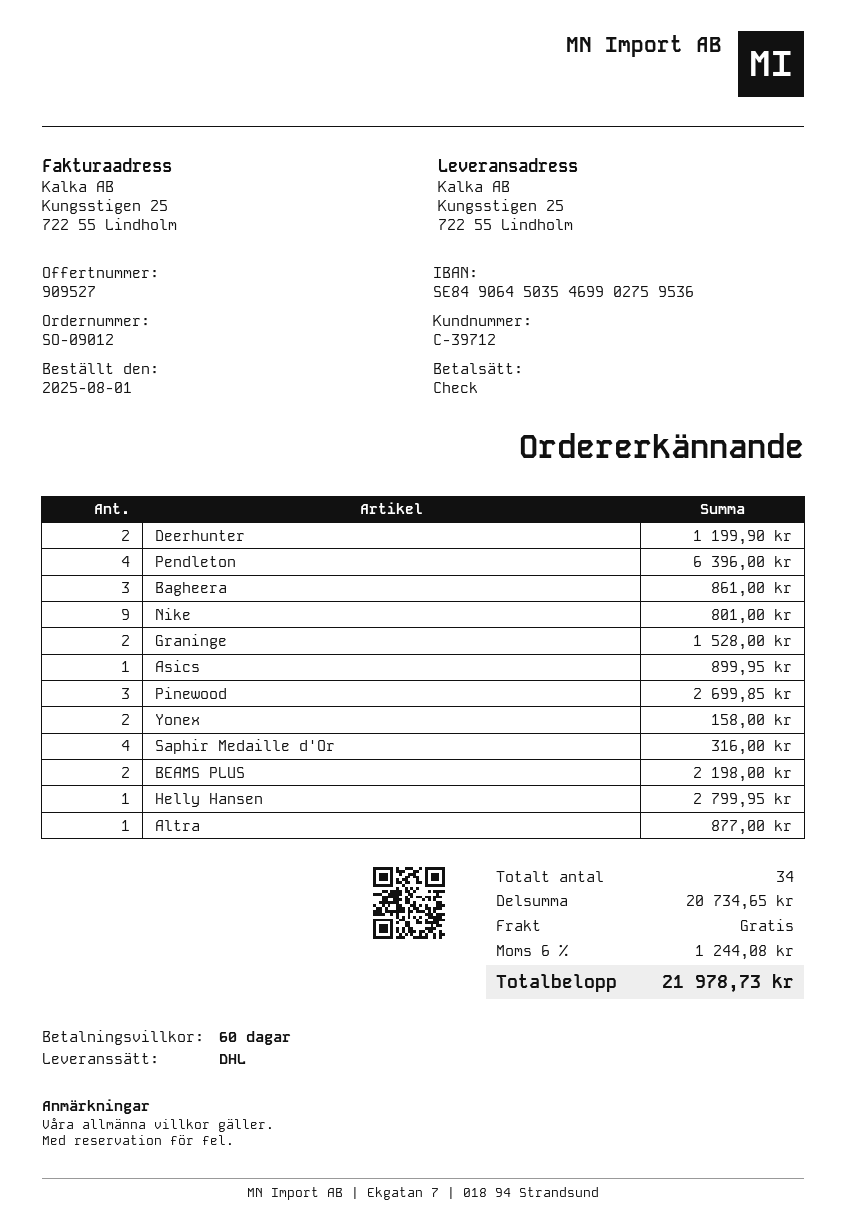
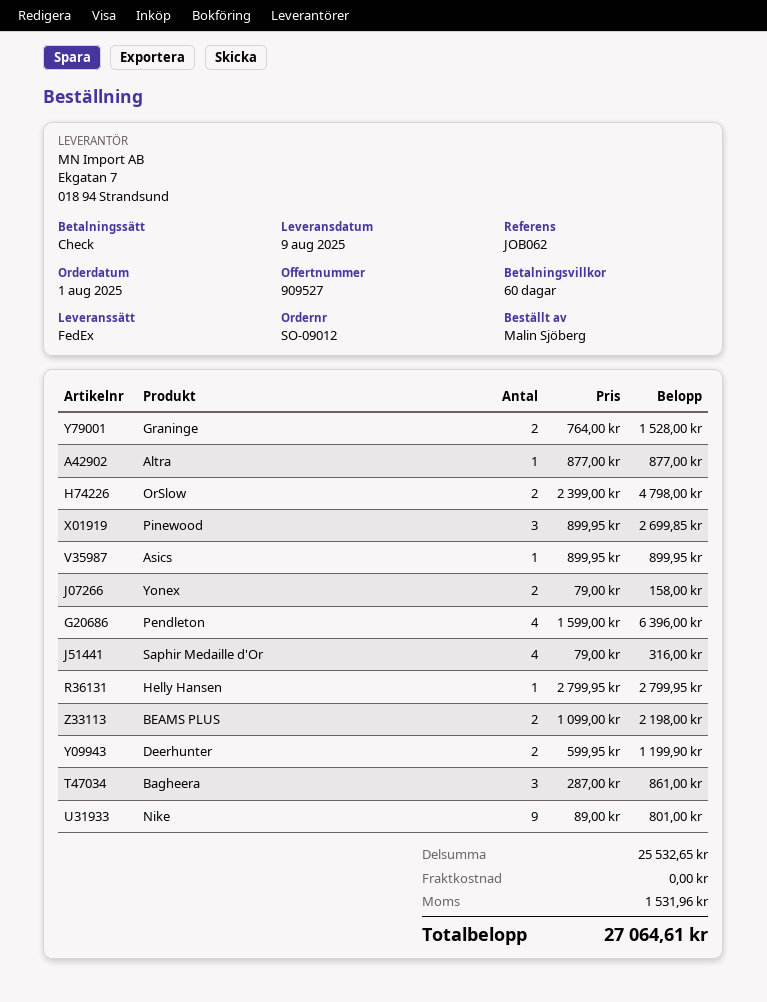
shipping method: DHL -> FedEx
OrSlow: none -> 2 for 4798.00
subtotal: 20734.65 -> 25532.65
tax: 1244.08 -> 1531.96
total: 21978.73 -> 27064.61

